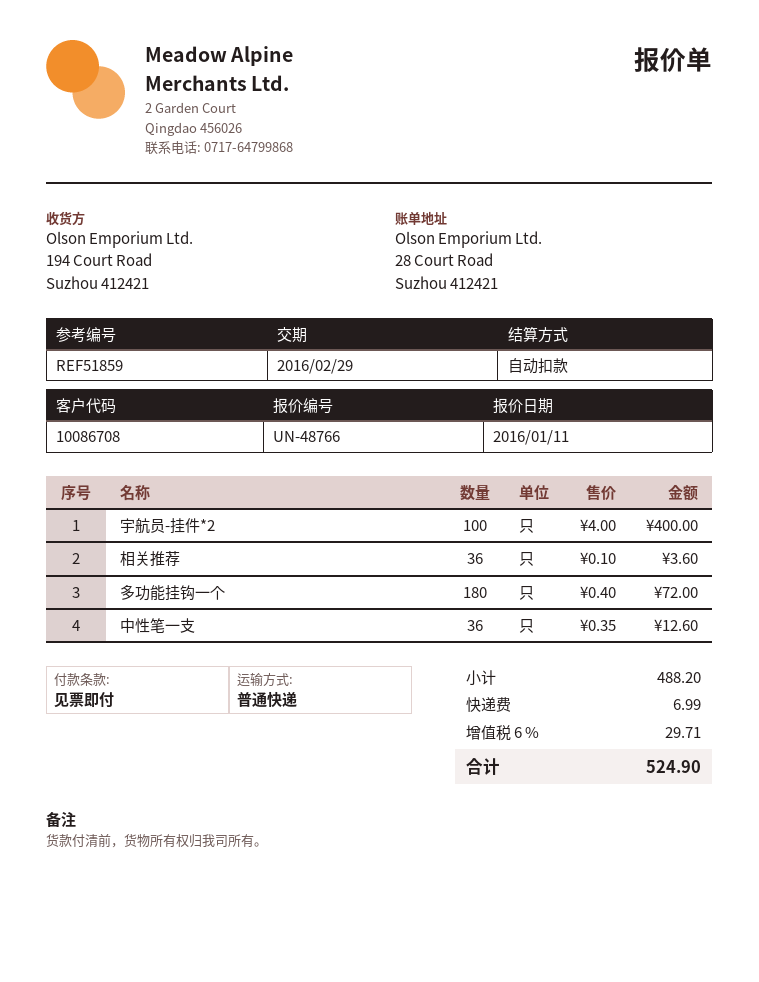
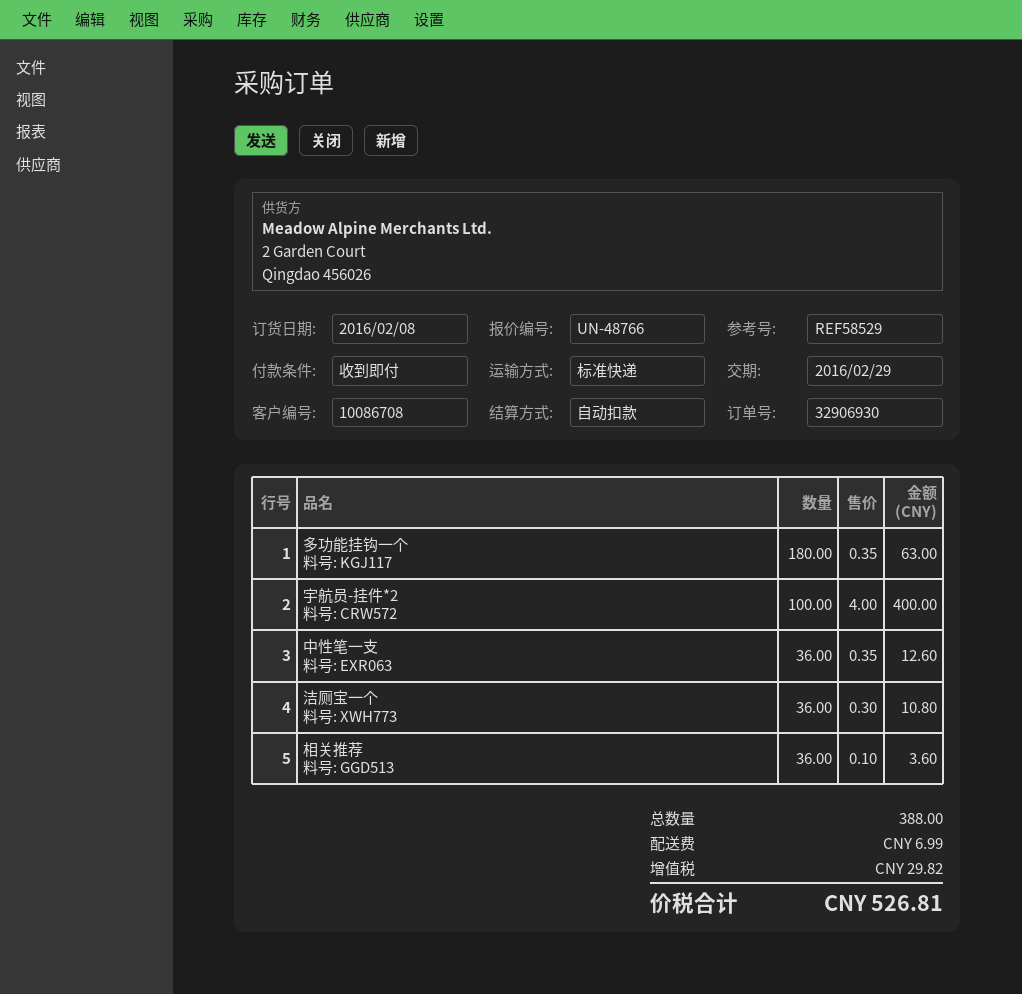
reference: REF51859 -> REF58529
多功能挂钩一个: 180 x 0.40 = 72.00 -> 180 x 0.35 = 63.00
洁厕宝一个: none -> 36 x 0.30 = 10.80
tax: 29.71 -> 29.82
total: 524.90 -> 526.81

